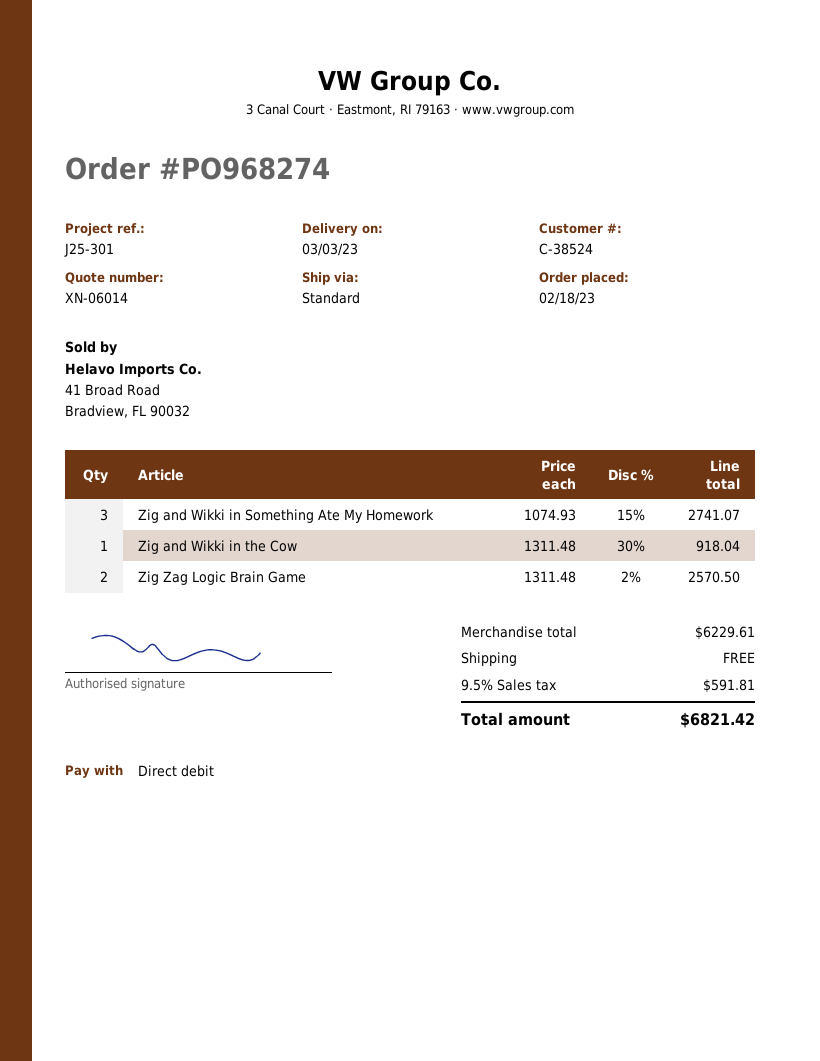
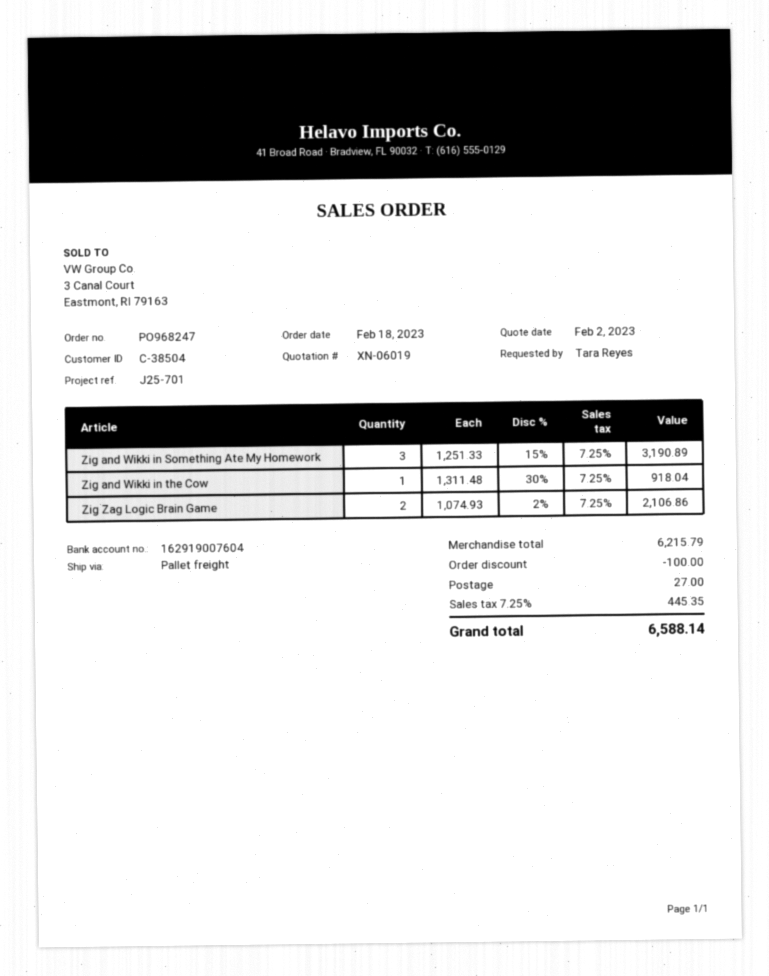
quote number: XN-06014 -> XN-06019
order number: PO968274 -> PO968247
customer number: C-38524 -> C-38504
reference: J25-301 -> J25-701
shipping method: standard -> pallet freight
Zig and Wikki in Something Ate My Homework: 3 x 1074.93 - 15% = 2741.07 -> 3 x 1251.33 - 15% = 3190.89
Zig Zag Logic Brain Game: 2 x 1311.48 - 2% = 2570.50 -> 2 x 1074.93 - 2% = 2106.86
subtotal: 6229.61 -> 6215.79
discount: none -> 100.00
shipping: 0.00 -> 27.00
tax: 9.5% = 591.81 -> 7.25% = 445.35
total: 6821.42 -> 6588.14

